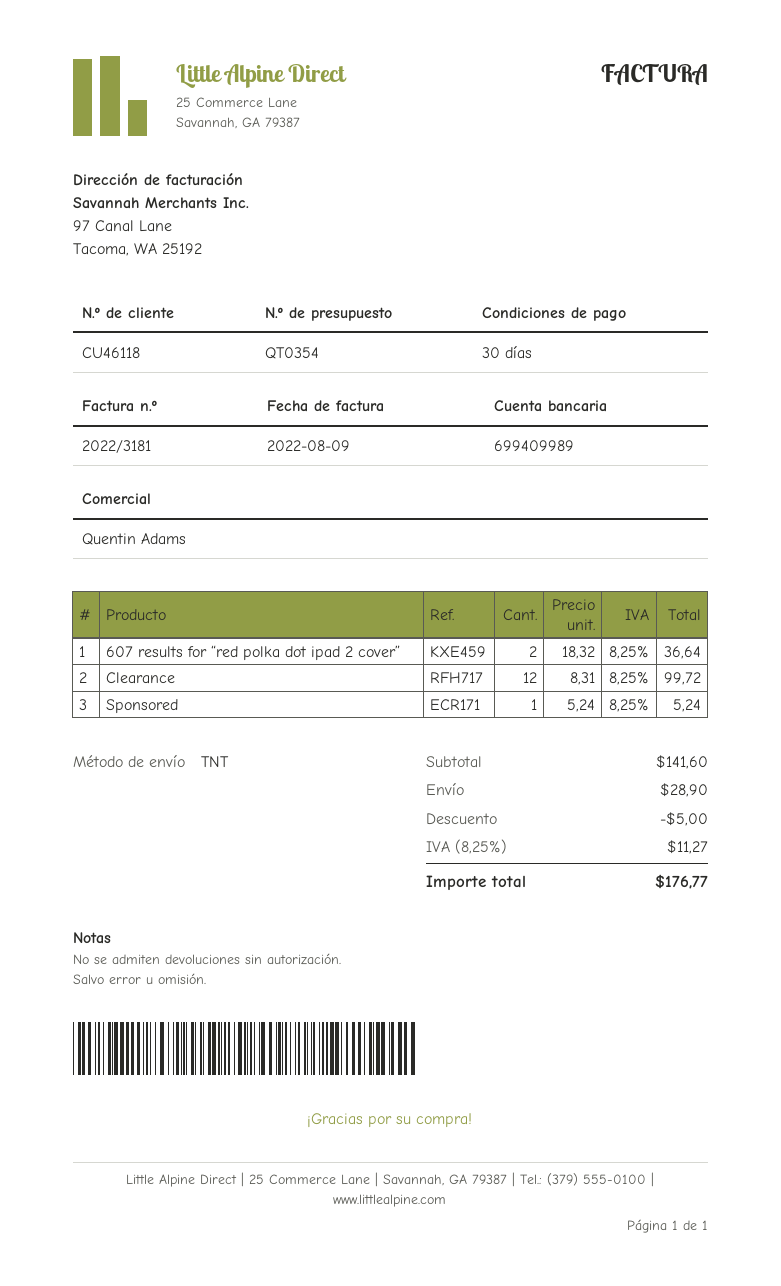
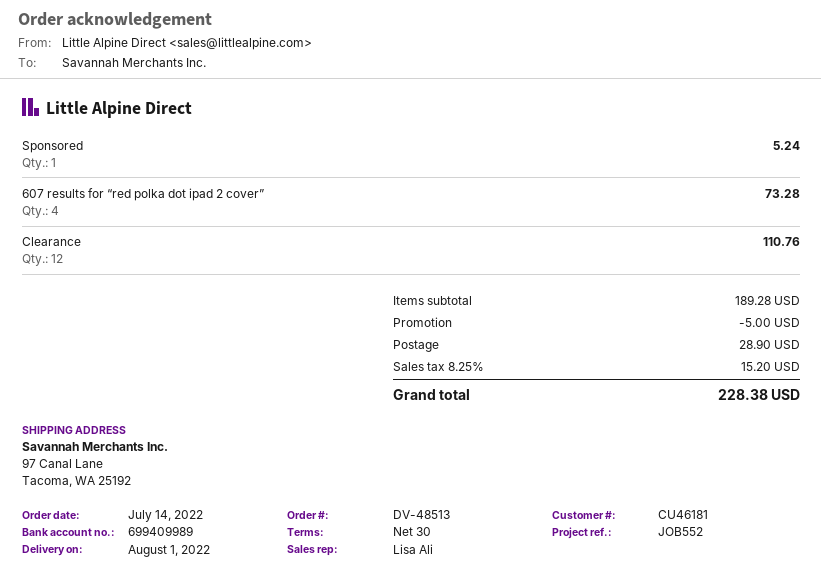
customer number: CU46118 -> CU46181
sales rep: Quentin Adams -> Lisa Ali
607 results for “red polka dot ipad 2 cover”: 2 for 36.64 -> 4 for 73.28
Clearance: 12 for 99.72 -> 12 for 110.76
subtotal: 141.60 -> 189.28
tax: 8.25% = 11.27 -> 8.25% = 15.20
total: 176.77 -> 228.38

